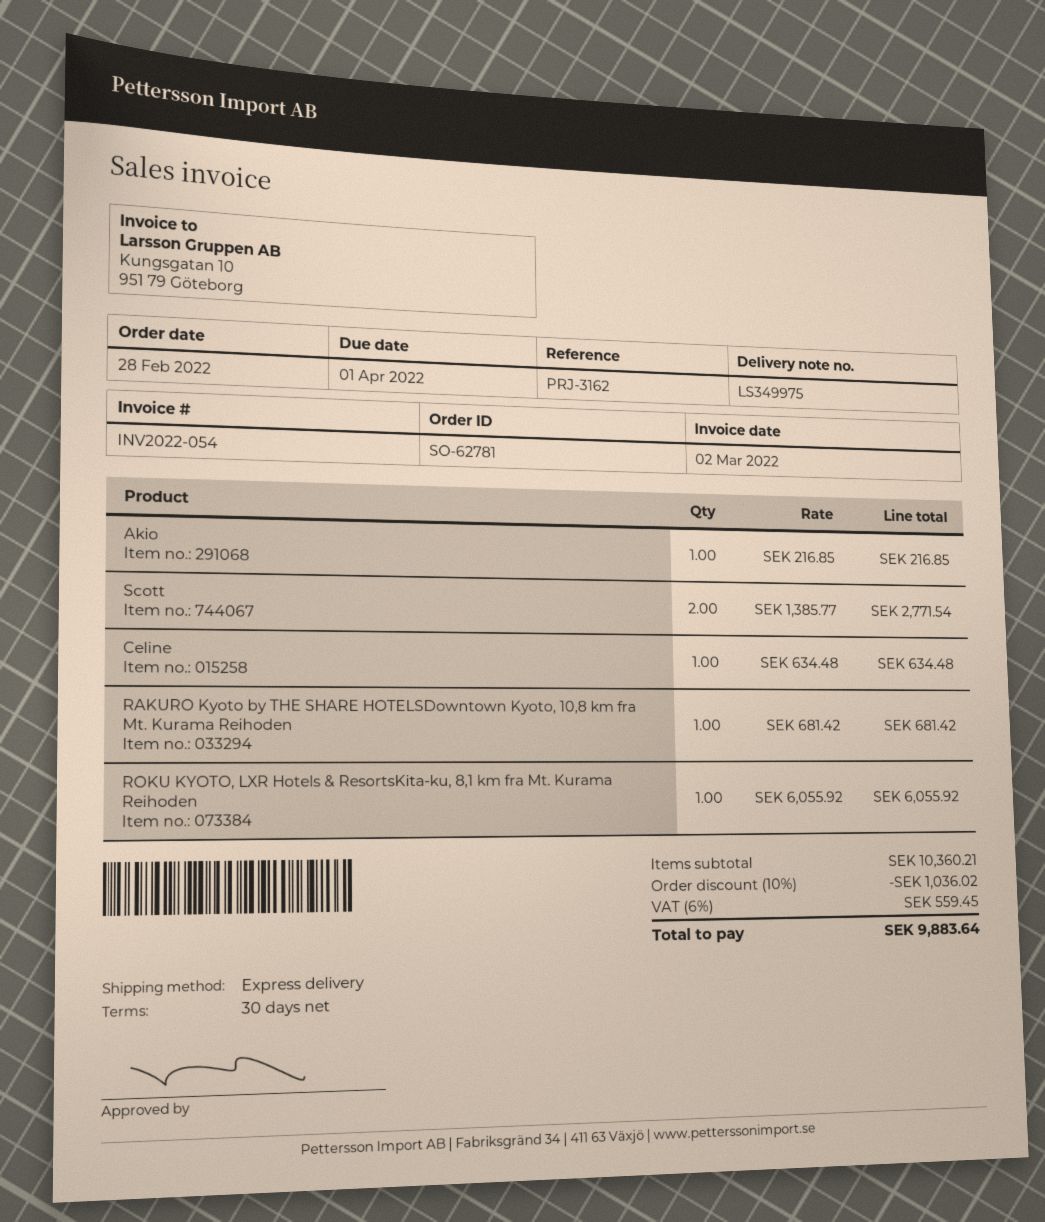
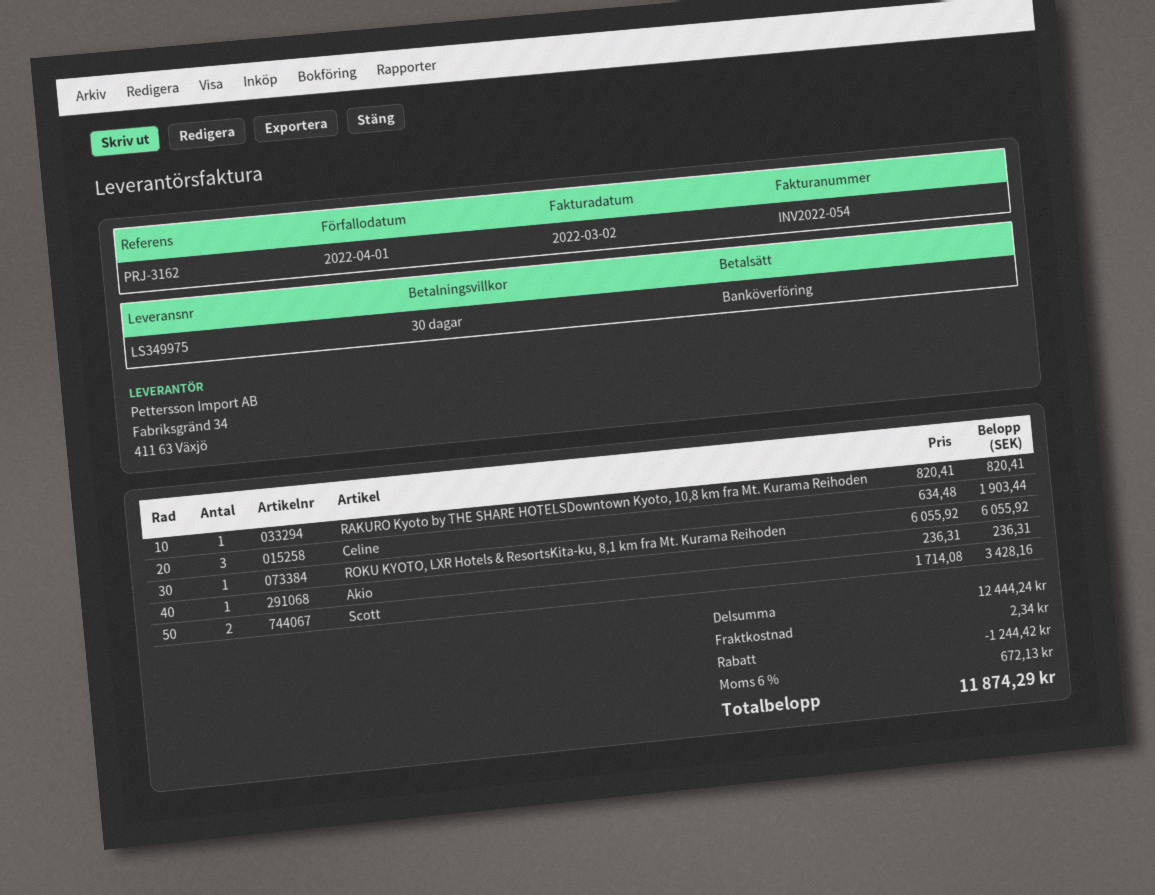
Akio: 1 x 216.85 = 216.85 -> 1 x 236.31 = 236.31
Scott: 2 x 1385.77 = 2771.54 -> 2 x 1714.08 = 3428.16
Celine: 1 x 634.48 = 634.48 -> 3 x 634.48 = 1903.44
RAKURO Kyoto by THE SHARE HOTELSDowntown Kyoto, 10,8 km fra Mt. Kurama Reihoden: 1 x 681.42 = 681.42 -> 1 x 820.41 = 820.41
subtotal: 10360.21 -> 12444.24
discount: 1036.02 -> 1244.42
shipping: none -> 2.34
tax: 6% = 559.45 -> 6% = 672.13
total: 9883.64 -> 11874.29

